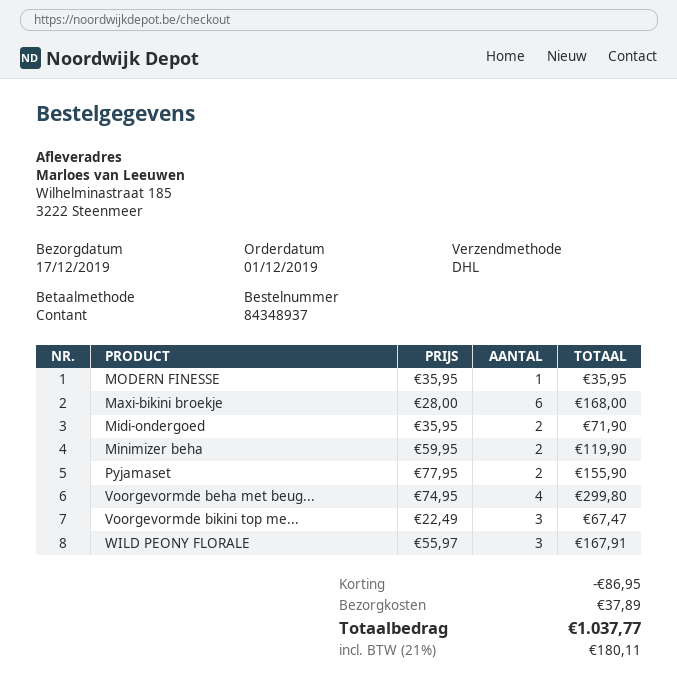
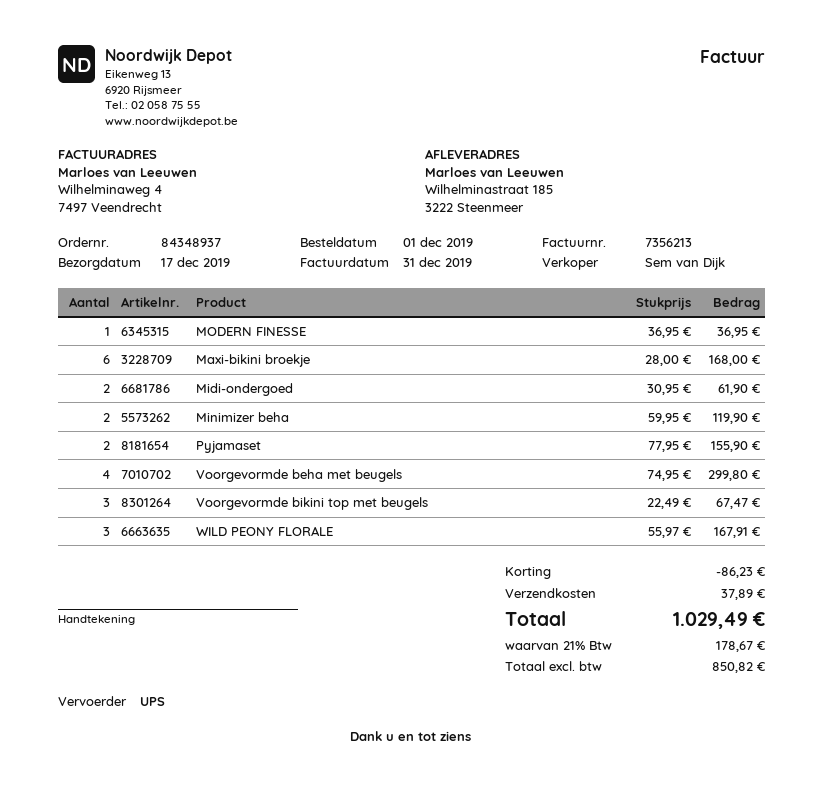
shipping method: DHL -> UPS
MODERN FINESSE: 1 x 35.95 = 35.95 -> 1 x 36.95 = 36.95
Midi-ondergoed: 2 x 35.95 = 71.90 -> 2 x 30.95 = 61.90
discount: 86.95 -> 86.23
tax: 21% = 180.11 -> 21% = 178.67
total: 1037.77 -> 1029.49

